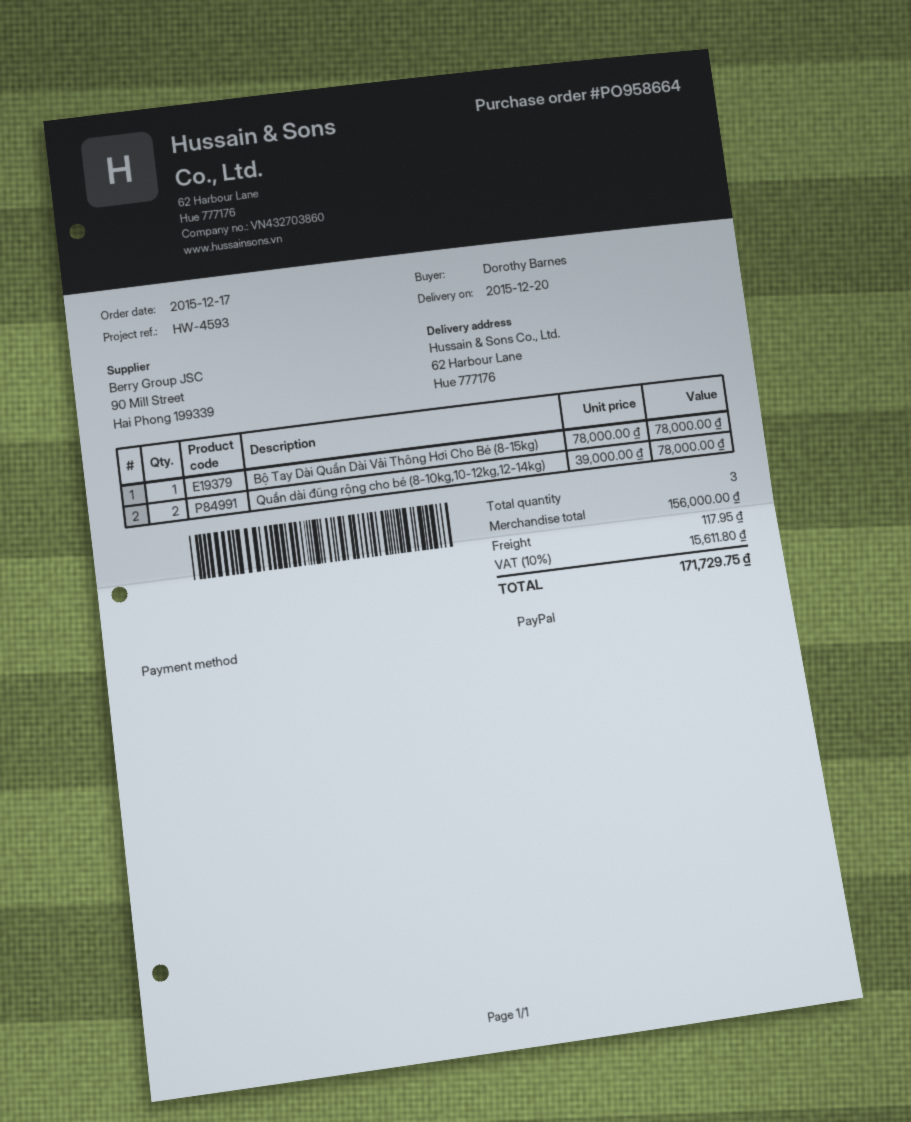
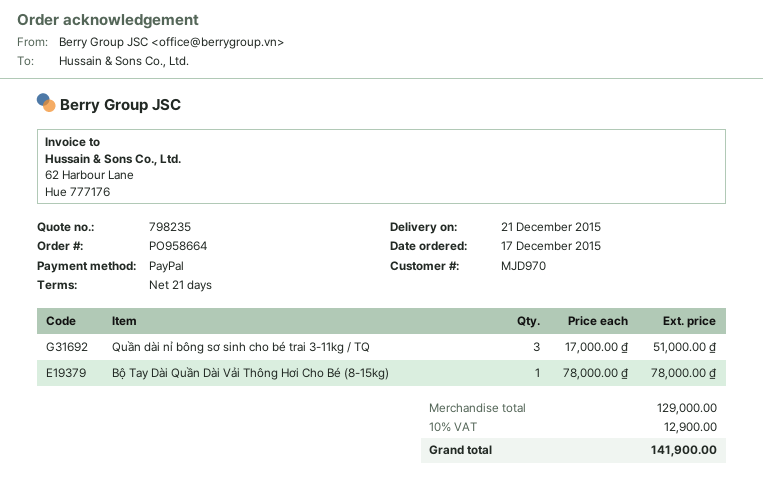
delivery date: 2015-12-20 -> 2015-12-21
Quần dài đũng rộng cho bé (8-10kg,10-12kg,12-14kg): 2 x 39000.00 = 78000.00 -> none
Quần dài nỉ bông sơ sinh cho bé trai 3-11kg / TQ: none -> 3 x 17000.00 = 51000.00
subtotal: 156000.00 -> 129000.00
shipping: 117.95 -> none
tax: 10% = 15611.80 -> 10% = 12900.00
total: 171729.75 -> 141900.00

